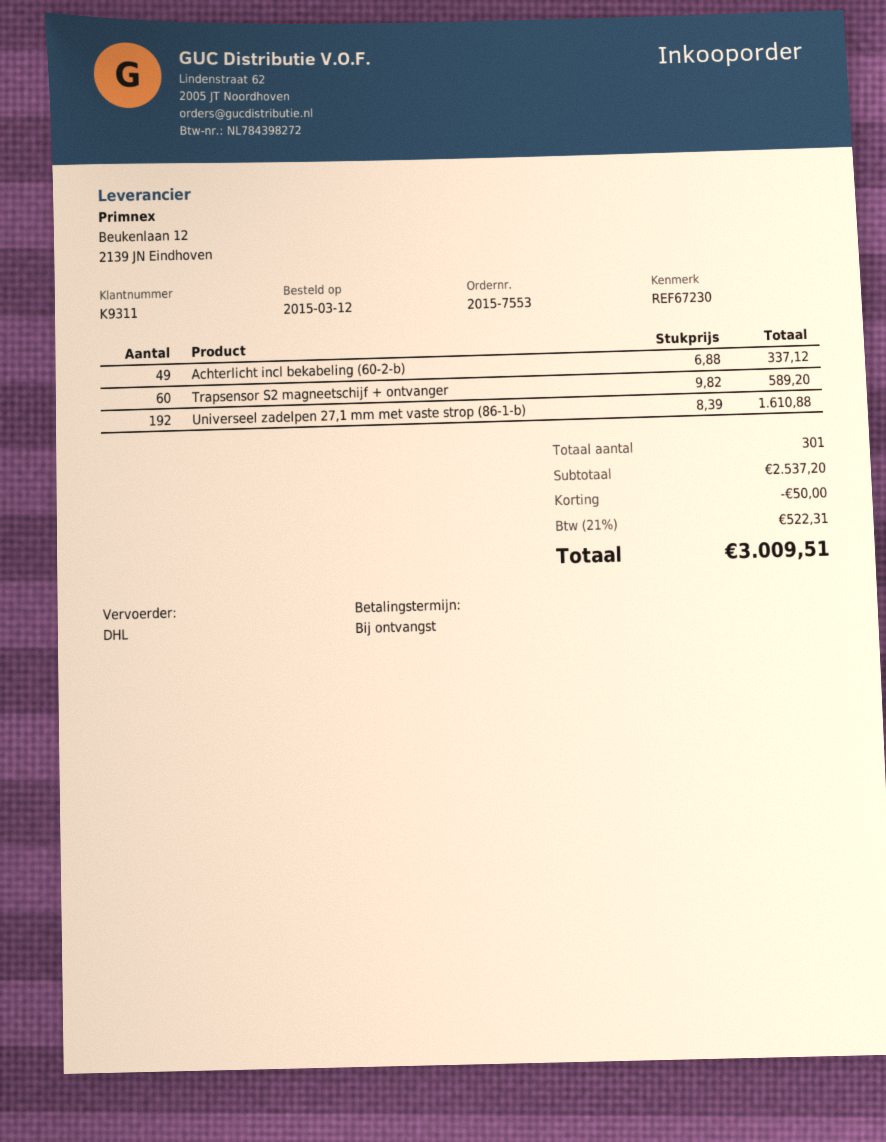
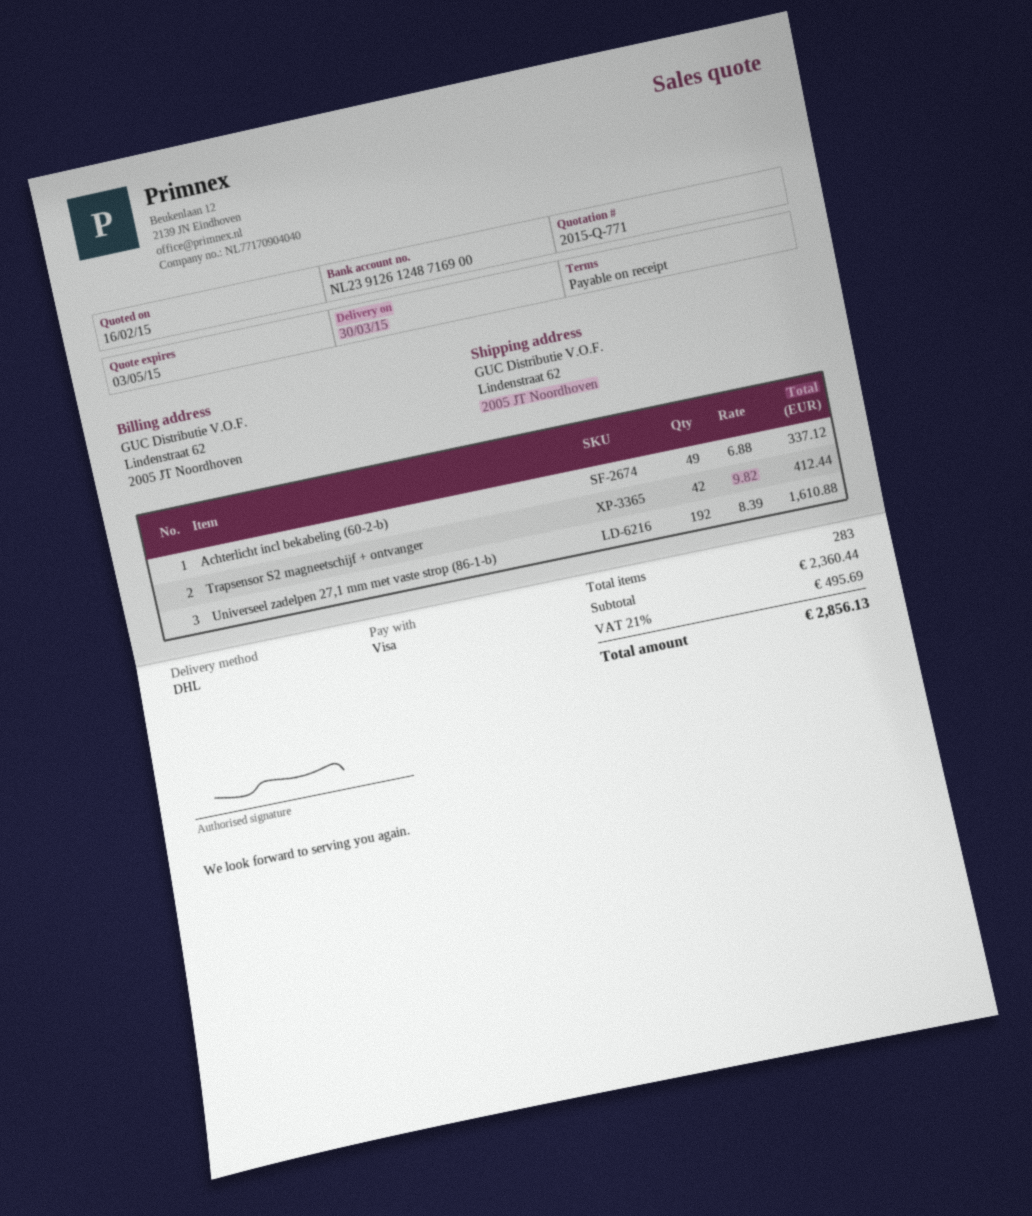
Trapsensor S2 magneetschijf + ontvanger: 60 x 9.82 = 589.20 -> 42 x 9.82 = 412.44
total quantity: 301 -> 283
subtotal: 2537.20 -> 2360.44
discount: 50.00 -> none
tax: 21% = 522.31 -> 21% = 495.69
total: 3009.51 -> 2856.13

